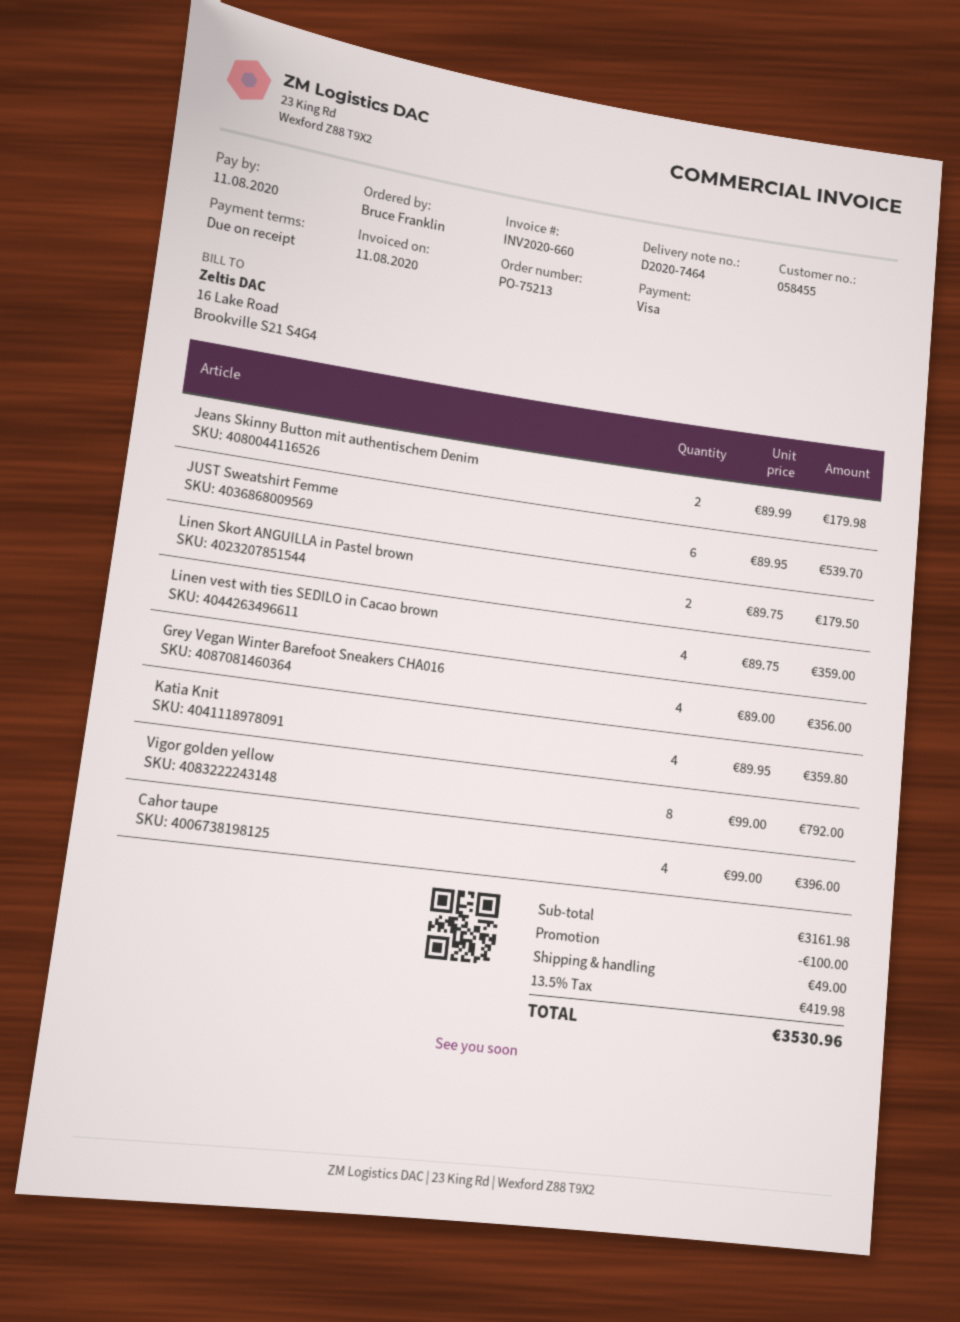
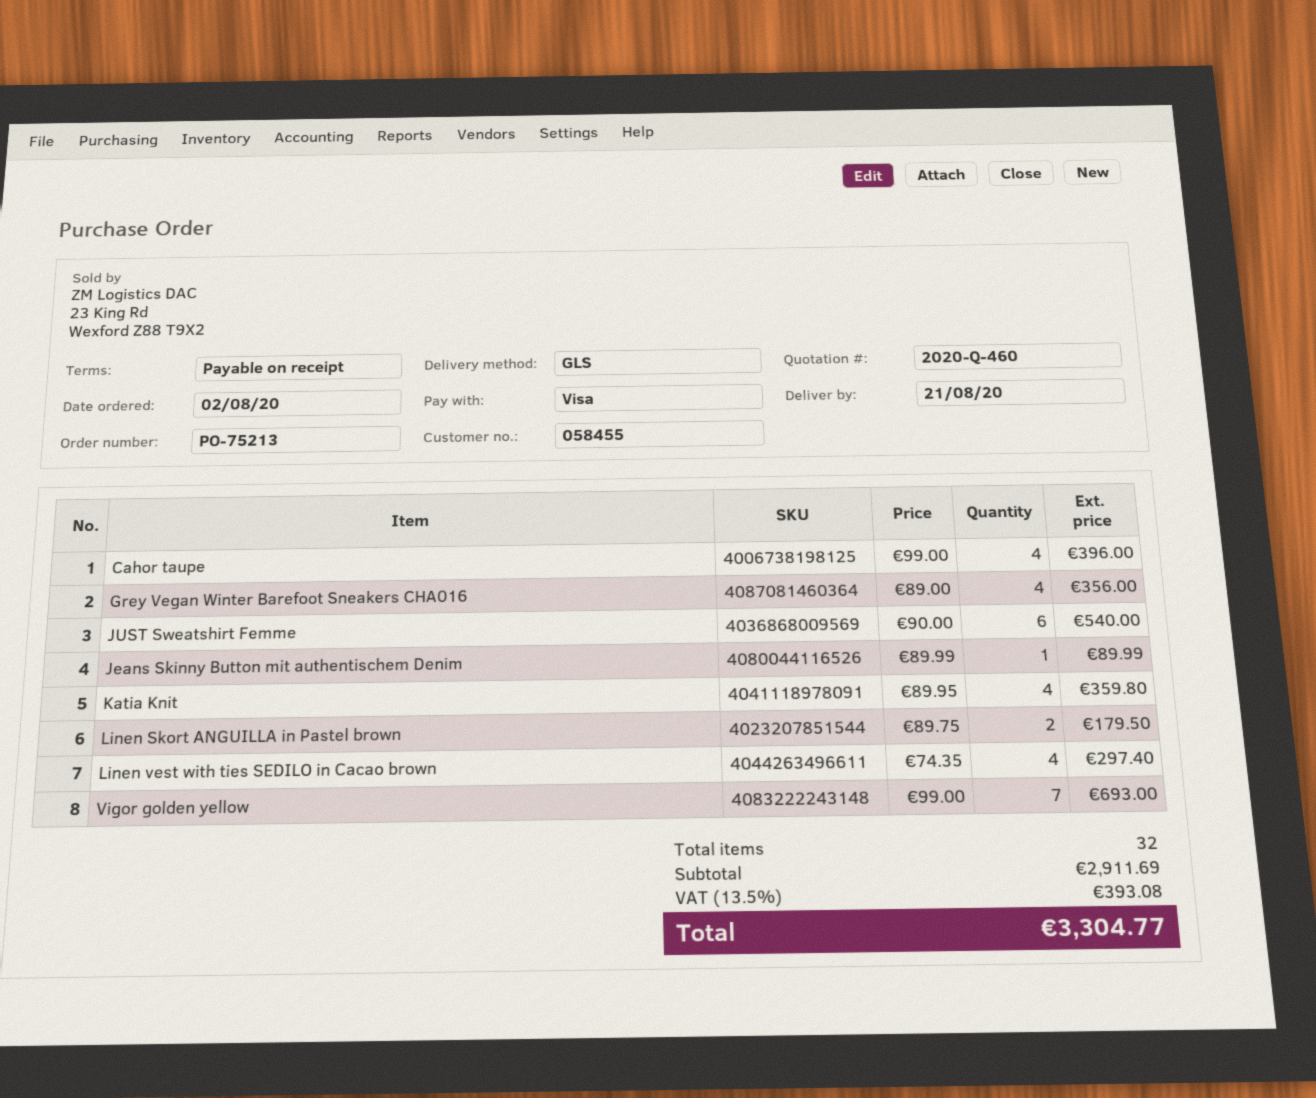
Jeans Skinny Button mit authentischem Denim: 2 x 89.99 = 179.98 -> 1 x 89.99 = 89.99
JUST Sweatshirt Femme: 6 x 89.95 = 539.70 -> 6 x 90.00 = 540.00
Linen vest with ties SEDILO in Cacao brown: 4 x 89.75 = 359.00 -> 4 x 74.35 = 297.40
Vigor golden yellow: 8 x 99.00 = 792.00 -> 7 x 99.00 = 693.00
subtotal: 3161.98 -> 2911.69
discount: 100.00 -> none
shipping: 49.00 -> none
tax: 13.5% = 419.98 -> 13.5% = 393.08
total: 3530.96 -> 3304.77

